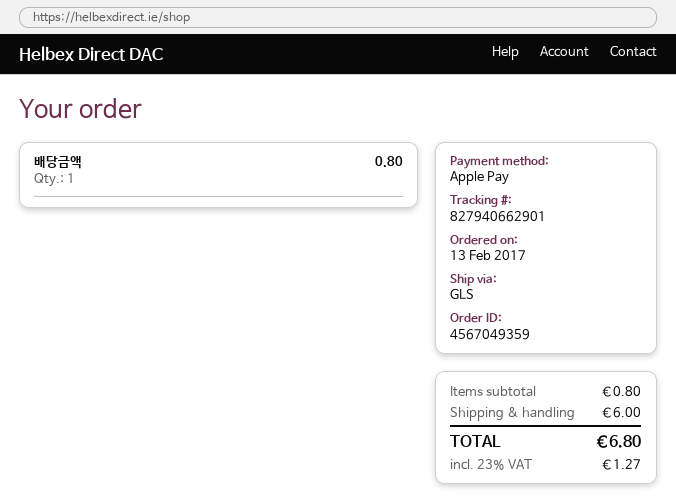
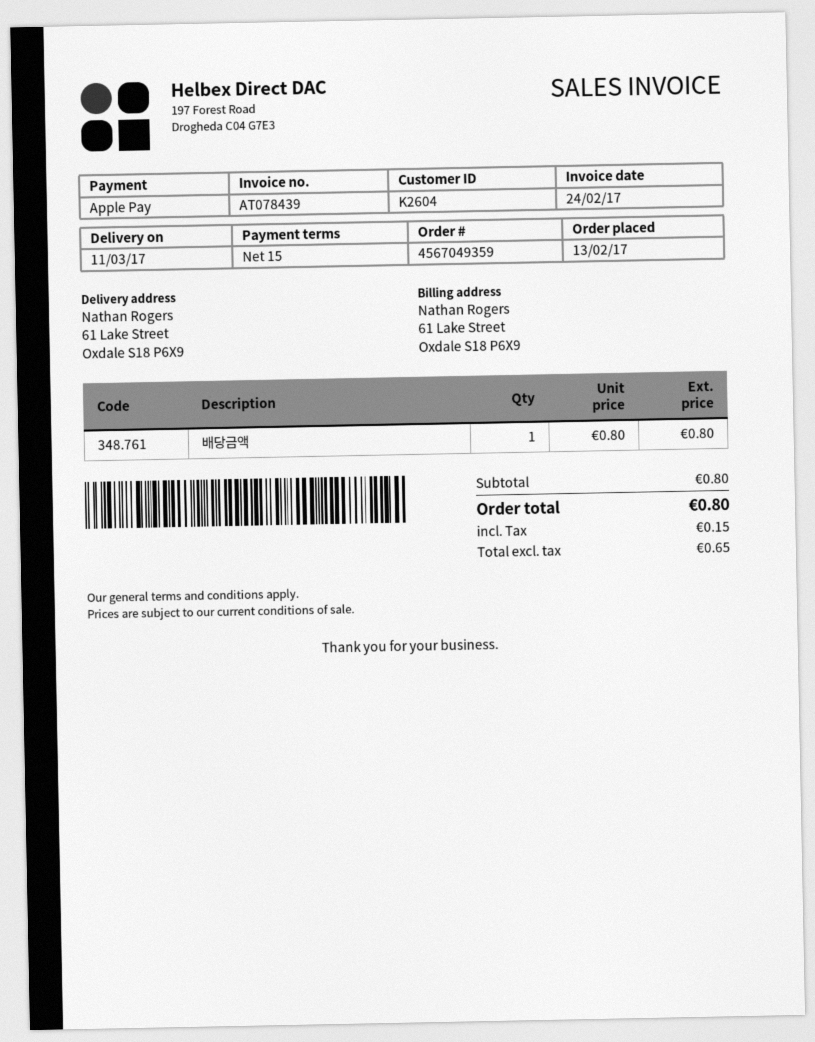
shipping: 6.00 -> none
tax: 1.27 -> 0.15
total: 6.80 -> 0.80

